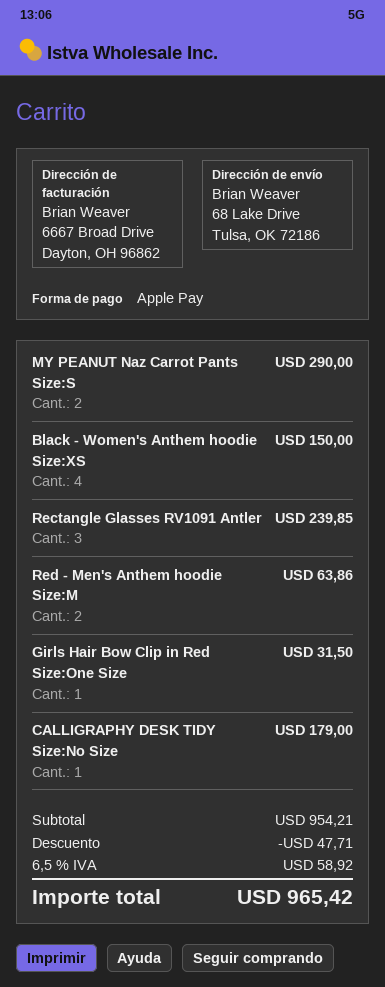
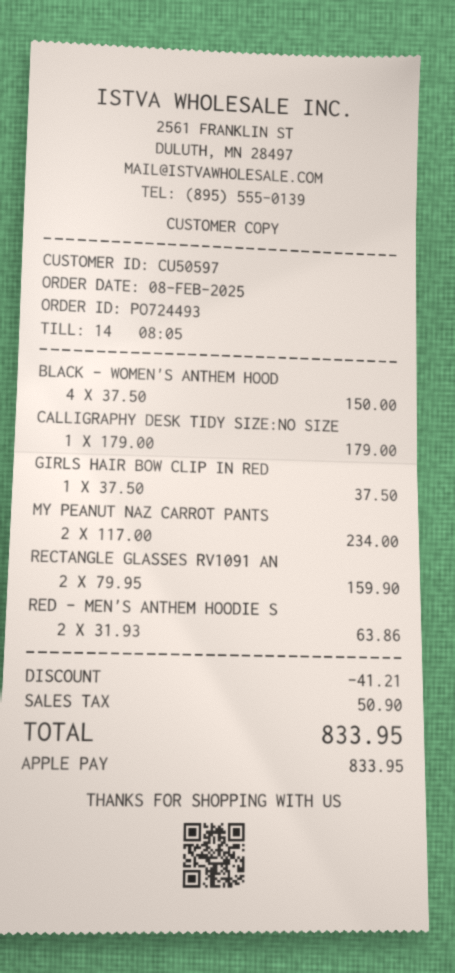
MY PEANUT Naz Carrot Pants Size:S: 2 for 290.00 -> 2 for 234.00
Rectangle Glasses RV1091 Antler: 3 for 239.85 -> 2 for 159.90
Girls Hair Bow Clip in Red Size:One Size: 1 for 31.50 -> 1 for 37.50
discount: 47.71 -> 41.21
tax: 58.92 -> 50.90
total: 965.42 -> 833.95

